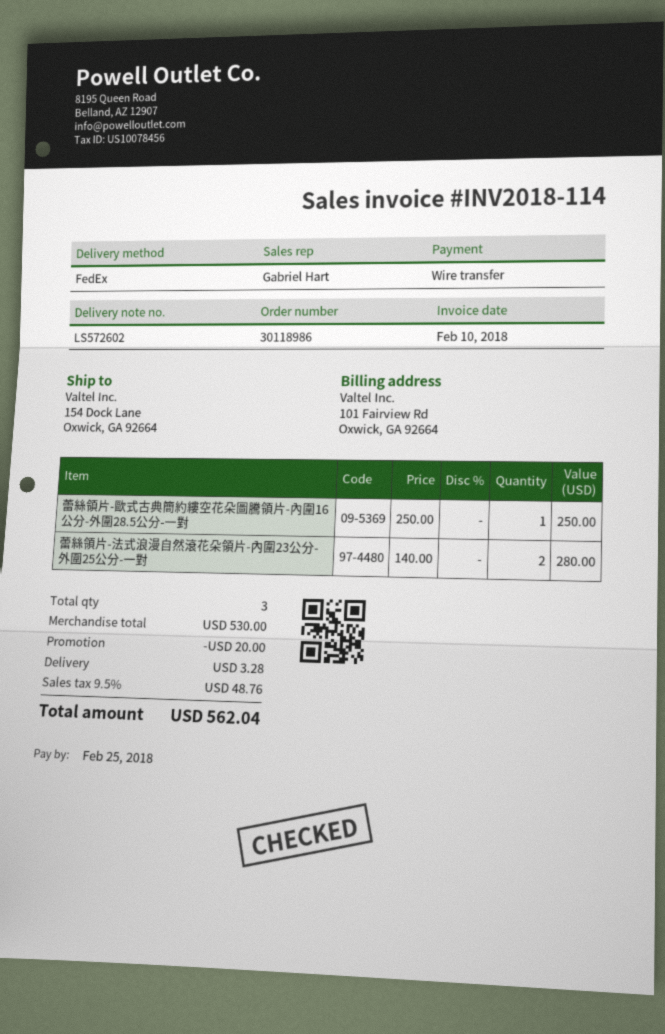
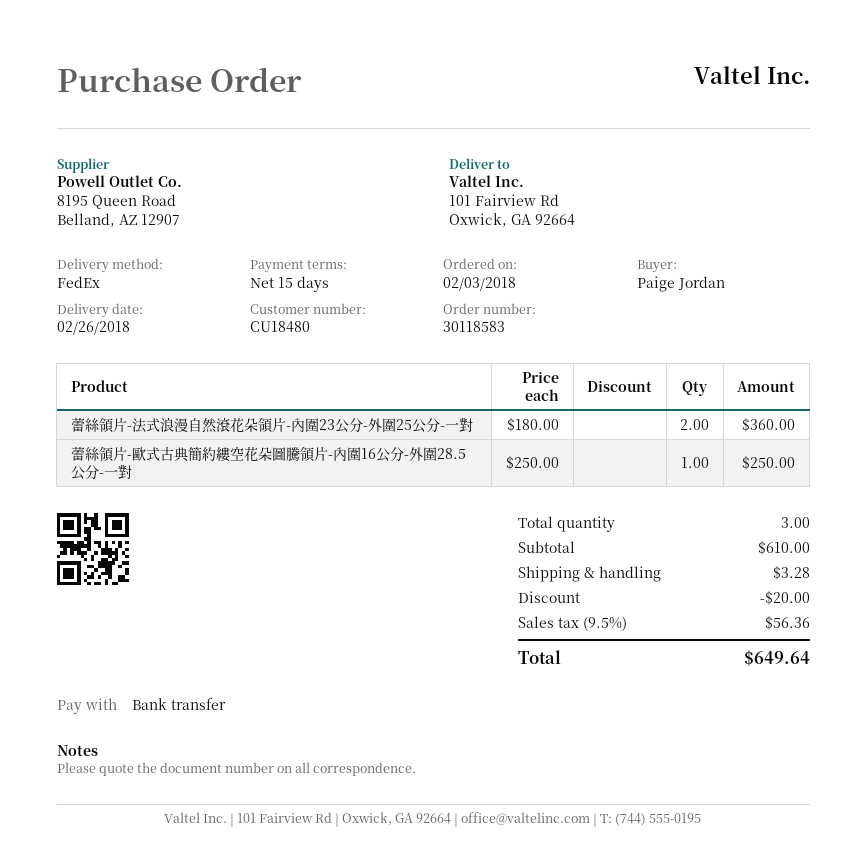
order number: 30118986 -> 30118583
ship to: 154 Dock Lane, Oxwick, GA 92664 -> 101 Fairview Rd, Oxwick, GA 92664
蕾絲領片-法式浪漫自然滾花朵領片-內圍23公分-外圍25公分-一對: 2 x 140.00 = 280.00 -> 2 x 180.00 = 360.00
subtotal: 530.00 -> 610.00
tax: 9.5% = 48.76 -> 9.5% = 56.36
total: 562.04 -> 649.64

